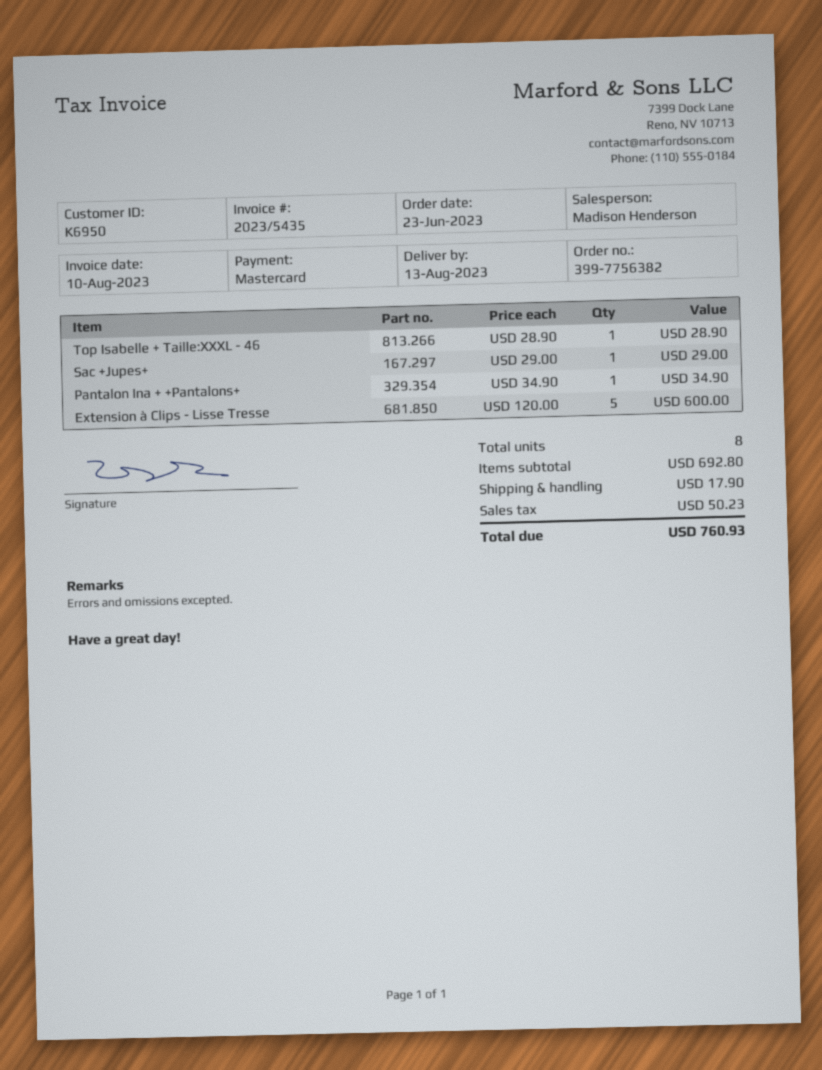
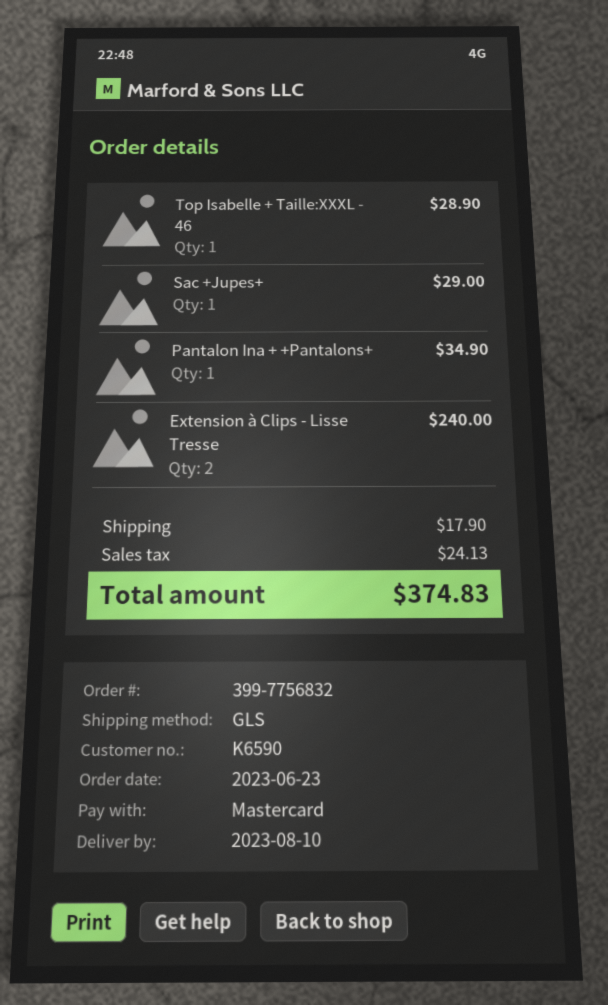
order number: 399-7756382 -> 399-7756832
delivery date: 2023-08-13 -> 2023-08-10
customer number: K6950 -> K6590
Extension à Clips - Lisse Tresse: 5 for 600.00 -> 2 for 240.00
tax: 50.23 -> 24.13
total: 760.93 -> 374.83

